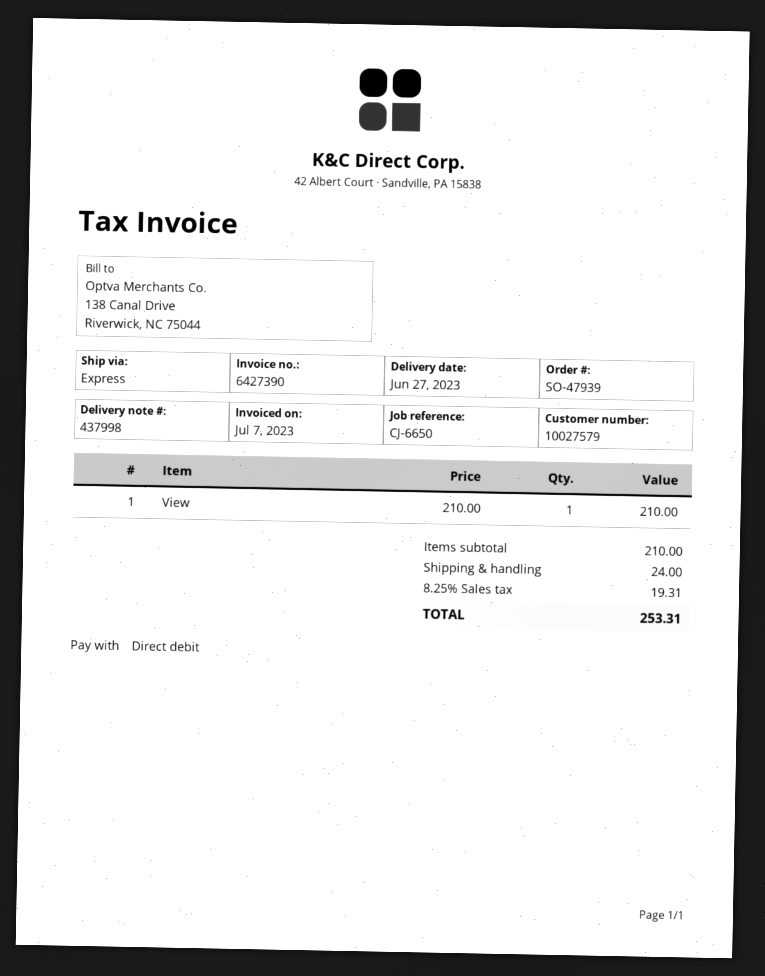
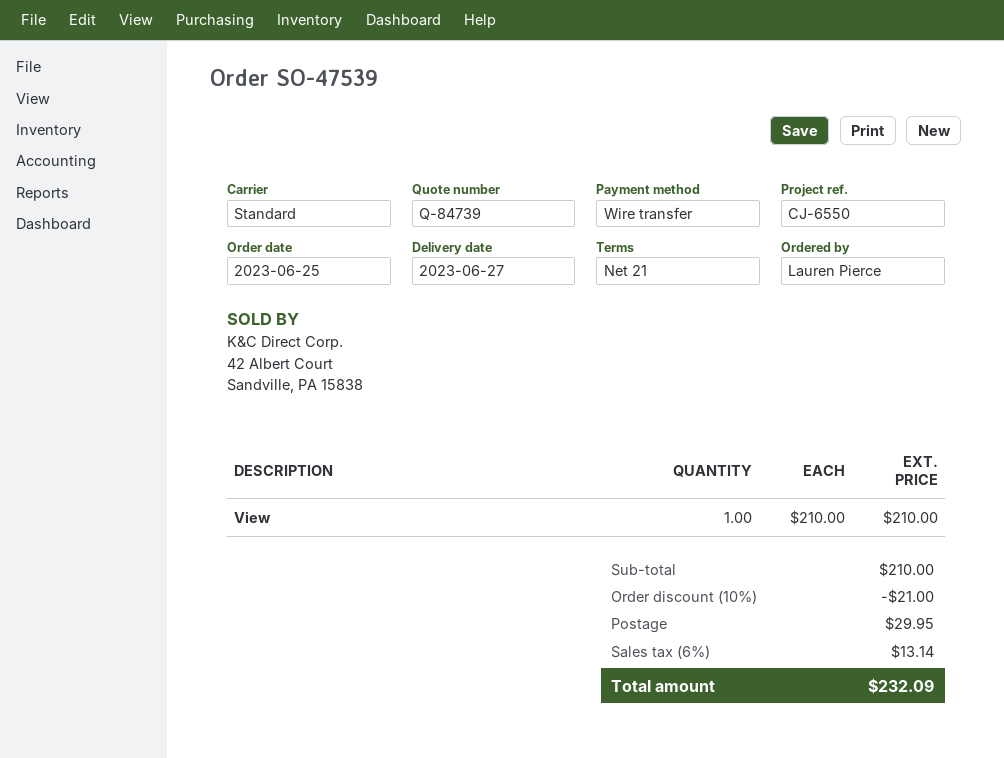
order number: SO-47939 -> SO-47539
reference: CJ-6650 -> CJ-6550
payment method: direct debit -> bank transfer
shipping method: express -> standard
discount: none -> 10% = 21.00
shipping: 24.00 -> 29.95
tax: 8.25% = 19.31 -> 6% = 13.14
total: 253.31 -> 232.09

